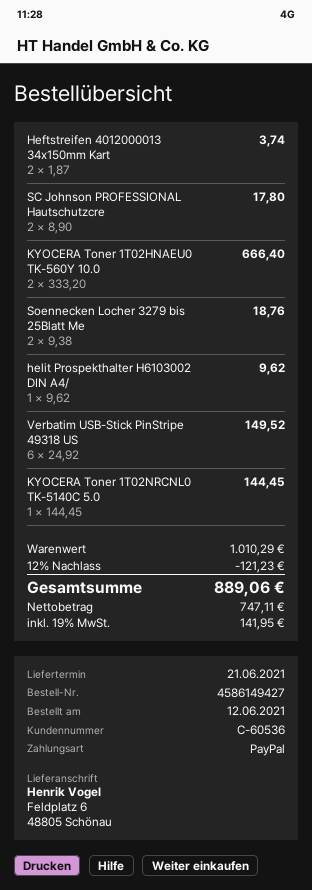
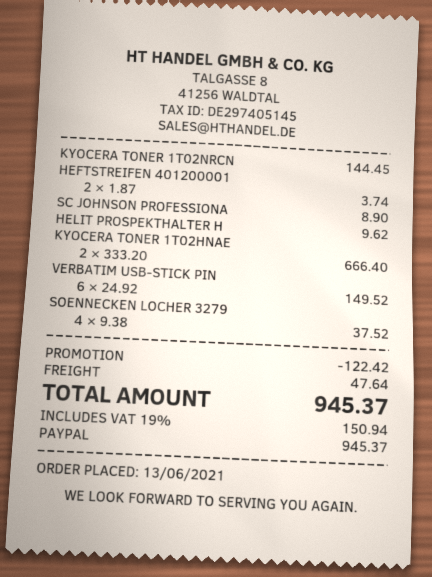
order date: 2021-06-12 -> 2021-06-13
SC Johnson PROFESSIONAL Hautschutzcre: 2 x 8.90 = 17.80 -> 1 x 8.90 = 8.90
Soennecken Locher 3279 bis 25Blatt Me: 2 x 9.38 = 18.76 -> 4 x 9.38 = 37.52
discount: 121.23 -> 122.42
shipping: none -> 47.64
tax: 19% = 141.95 -> 19% = 150.94
total: 889.06 -> 945.37

